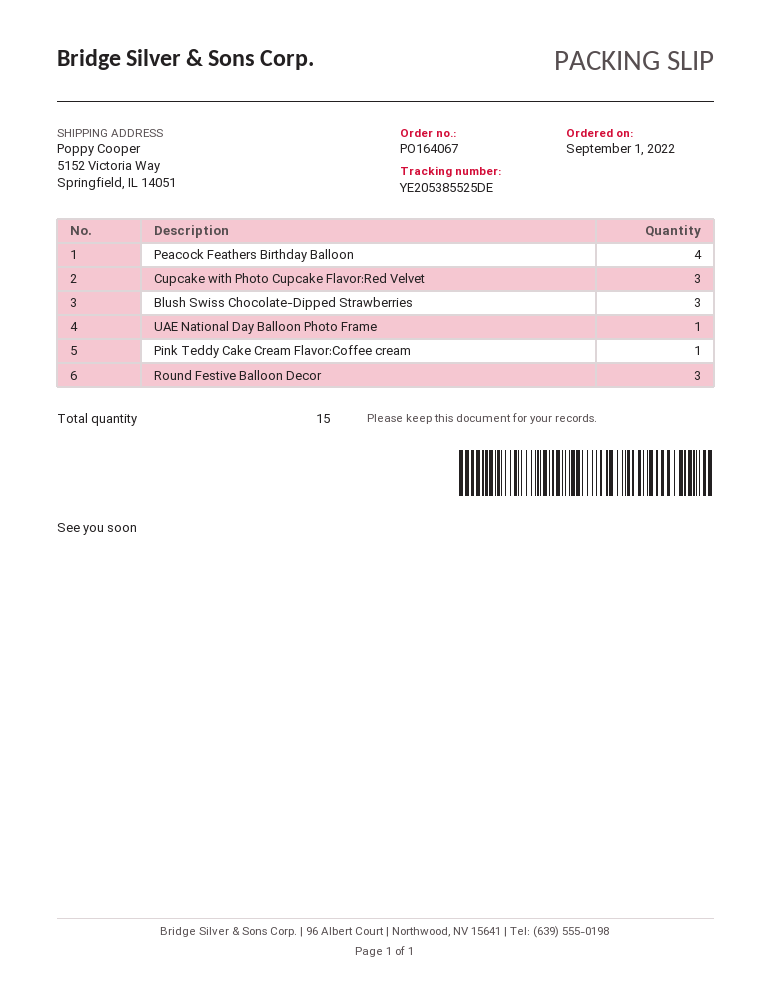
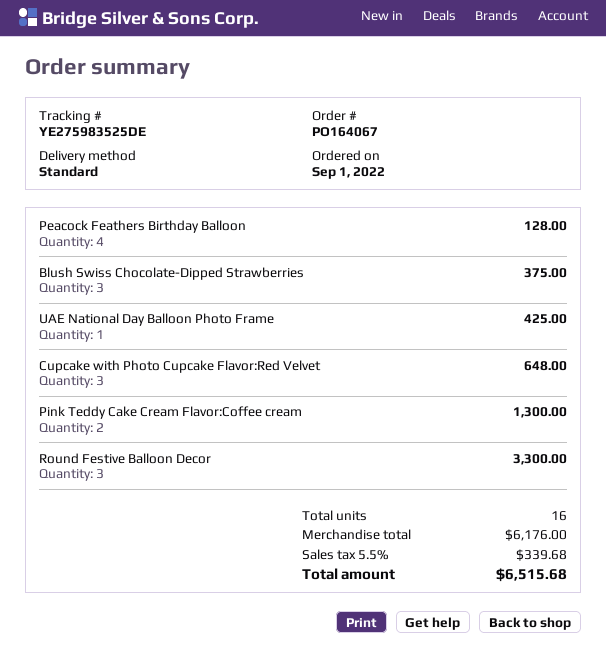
tracking number: YE205385525DE -> YE275983525DE
Pink Teddy Cake Cream Flavor:Coffee cream: 1 -> 2
total quantity: 15 -> 16

